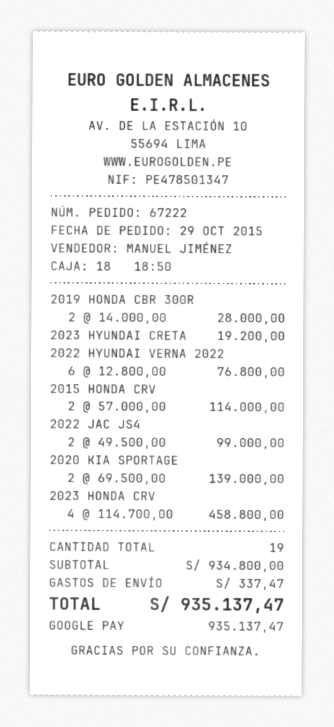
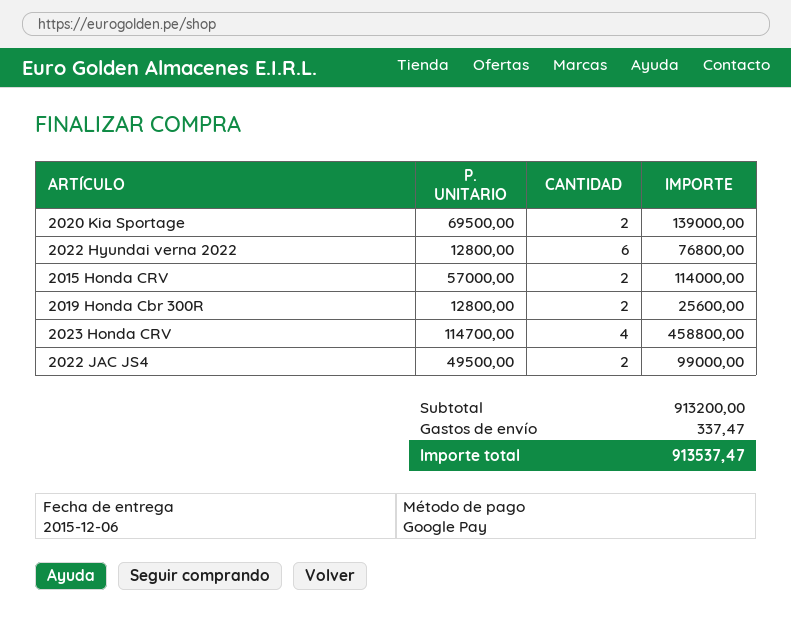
2019 HONDA CBR 300R: 2 x 14000.00 = 28000.00 -> 2 x 12800.00 = 25600.00
2023 HYUNDAI CRETA: 1 x 19200.00 = 19200.00 -> none
subtotal: 934800.00 -> 913200.00
total: 935137.47 -> 913537.47

